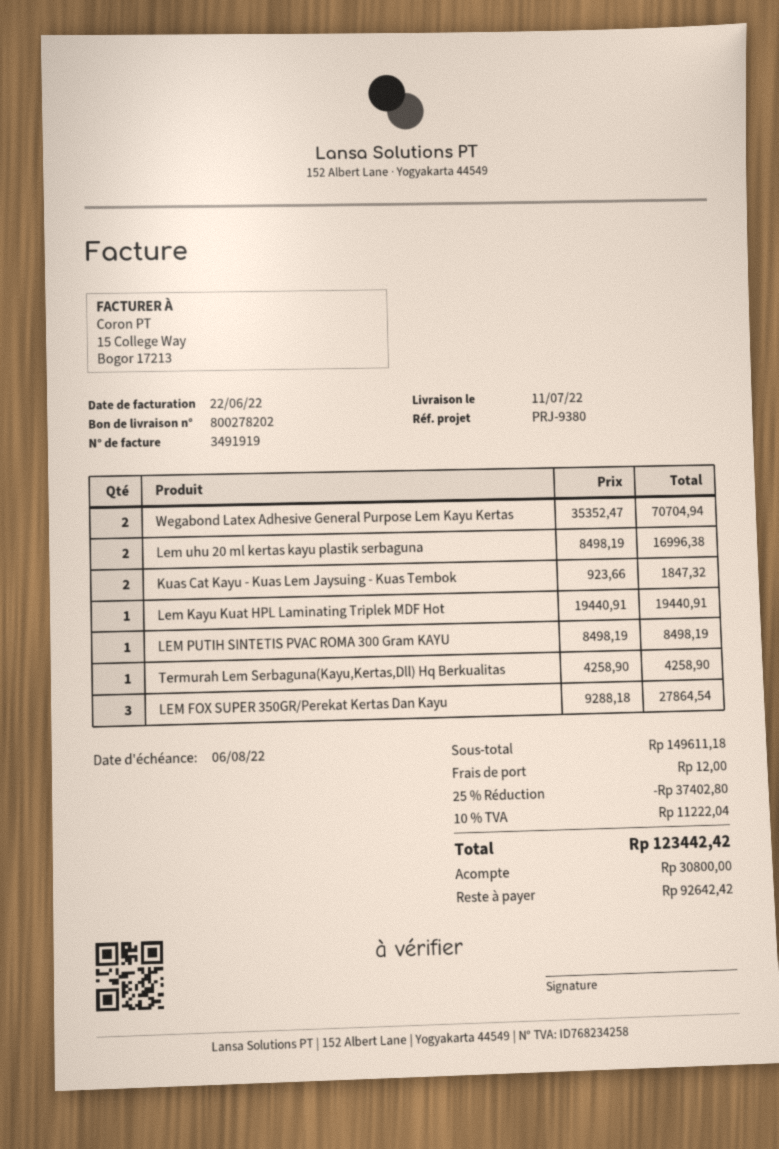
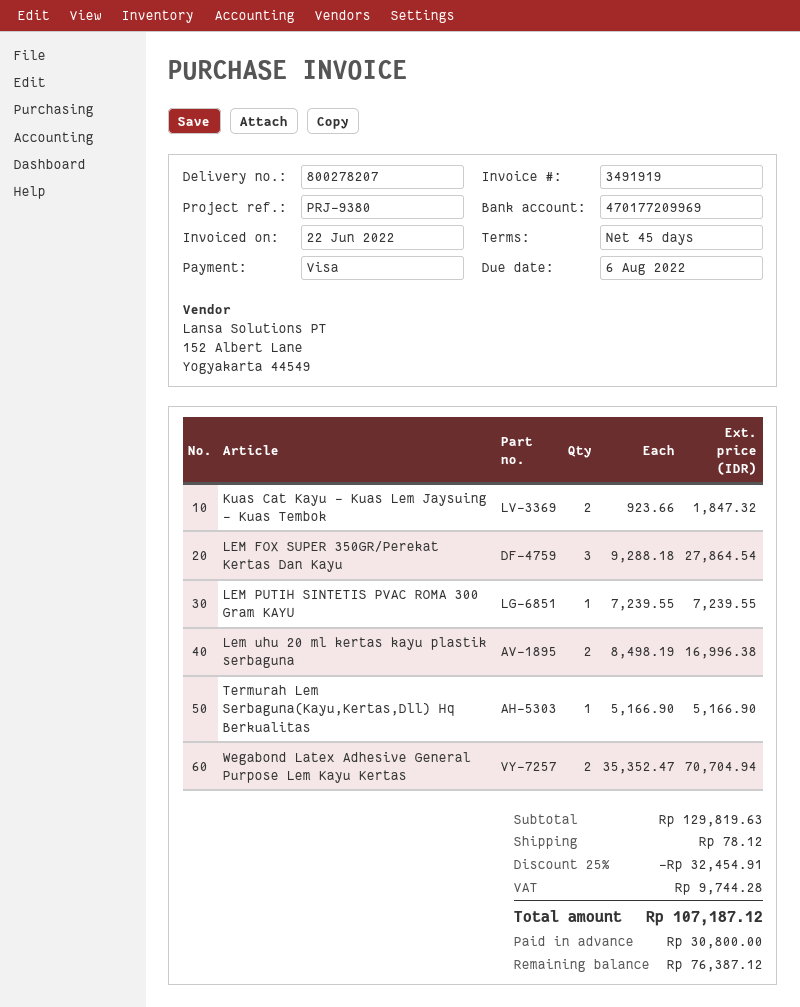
delivery note number: 800278202 -> 800278207
Lem Kayu Kuat HPL Laminating Triplek MDF Hot: 1 x 19440.91 = 19440.91 -> none
LEM PUTIH SINTETIS PVAC ROMA 300 Gram KAYU: 1 x 8498.19 = 8498.19 -> 1 x 7239.55 = 7239.55
Termurah Lem Serbaguna(Kayu,Kertas,Dll) Hq Berkualitas: 1 x 4258.90 = 4258.90 -> 1 x 5166.90 = 5166.90
subtotal: 149611.18 -> 129819.63
discount: 25% = 37402.80 -> 25% = 32454.91
shipping: 12.00 -> 78.12
tax: 11222.04 -> 9744.28
total: 123442.42 -> 107187.12
balance: 92642.42 -> 76387.12

